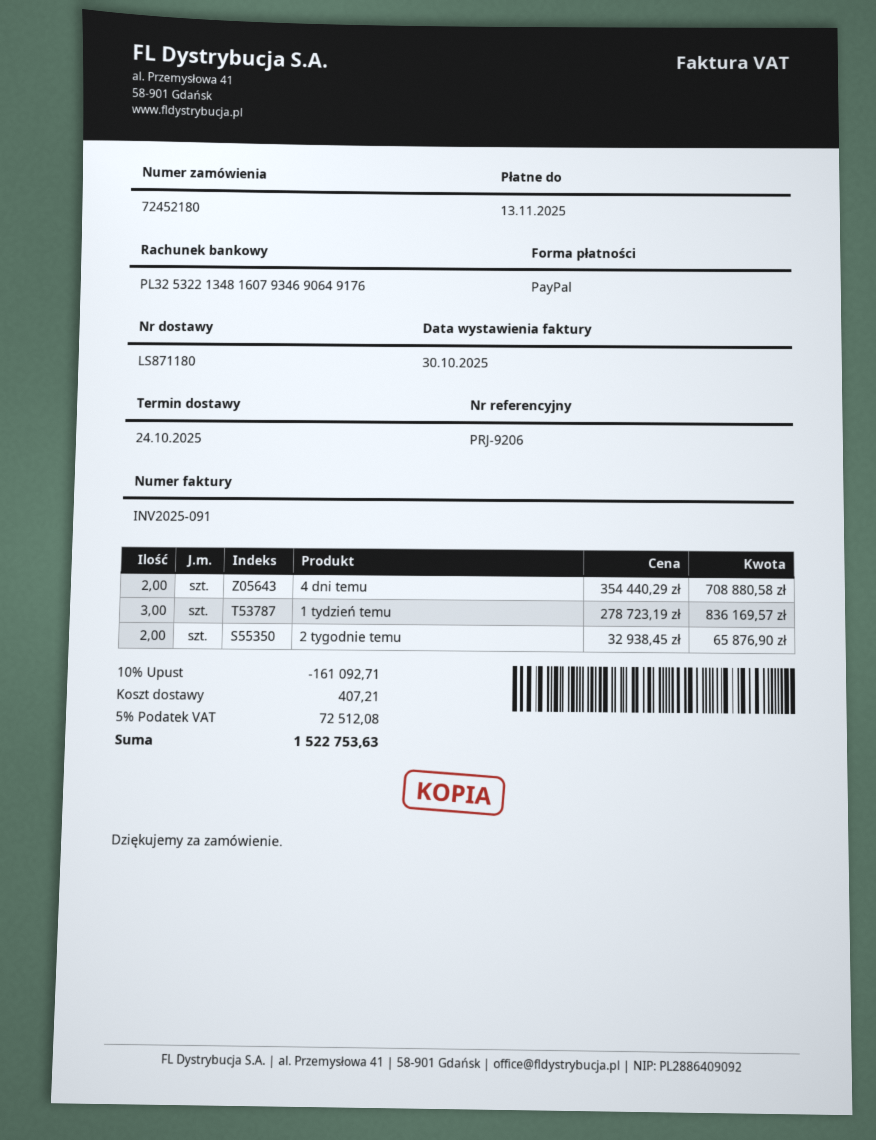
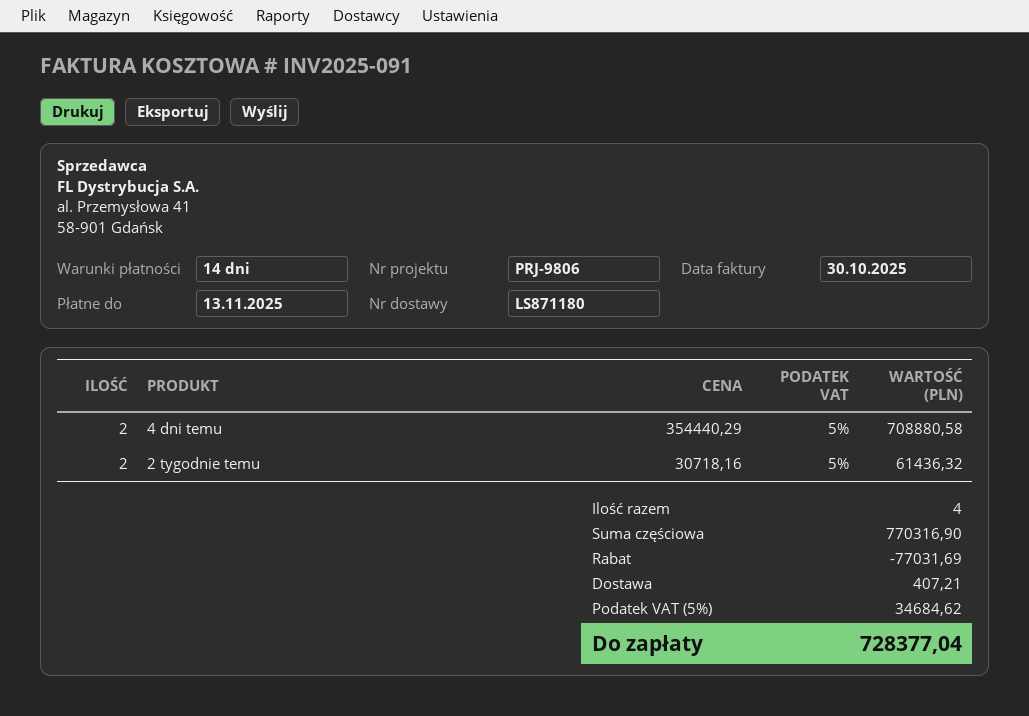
reference: PRJ-9206 -> PRJ-9806
1 tydzień temu: 3 x 278723.19 = 836169.57 -> none
2 tygodnie temu: 2 x 32938.45 = 65876.90 -> 2 x 30718.16 = 61436.32
discount: 161092.71 -> 77031.69
tax: 5% = 72512.08 -> 5% = 34684.62
total: 1522753.63 -> 728377.04

